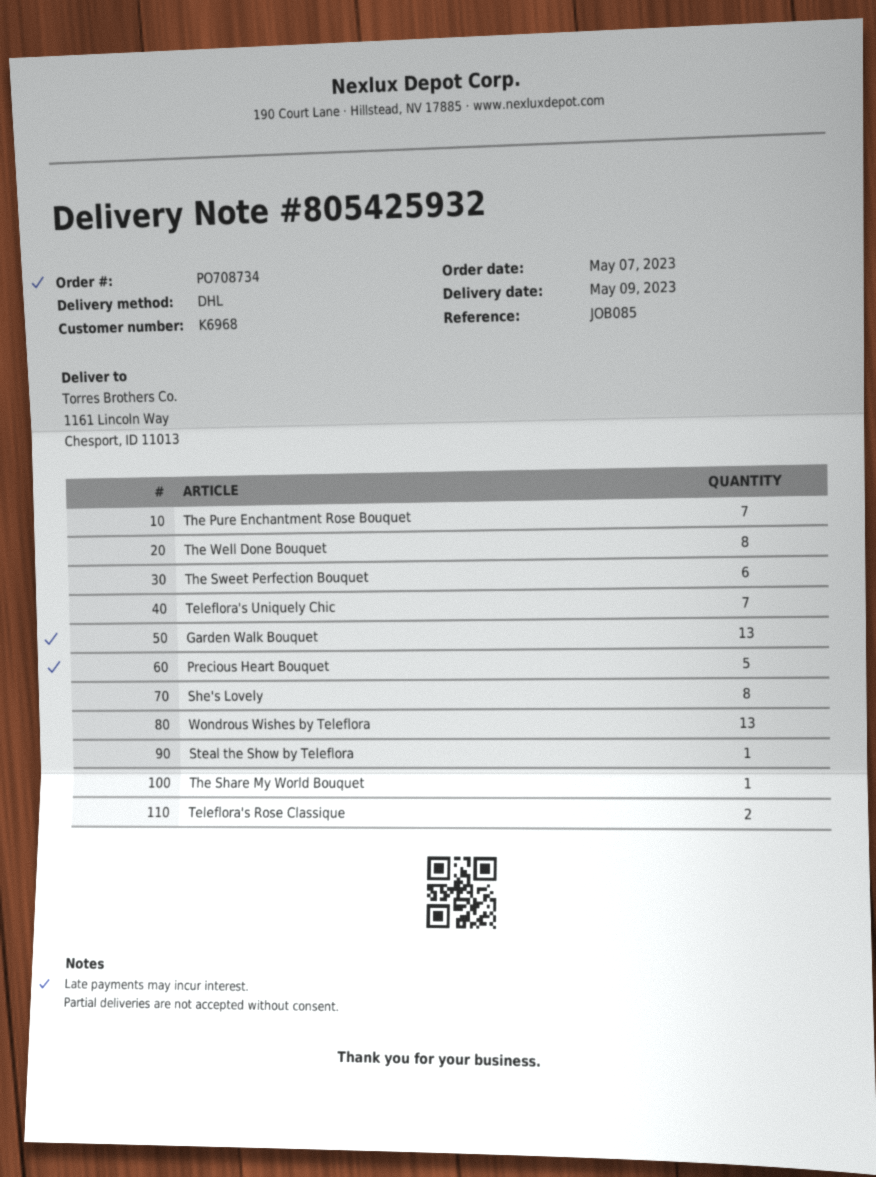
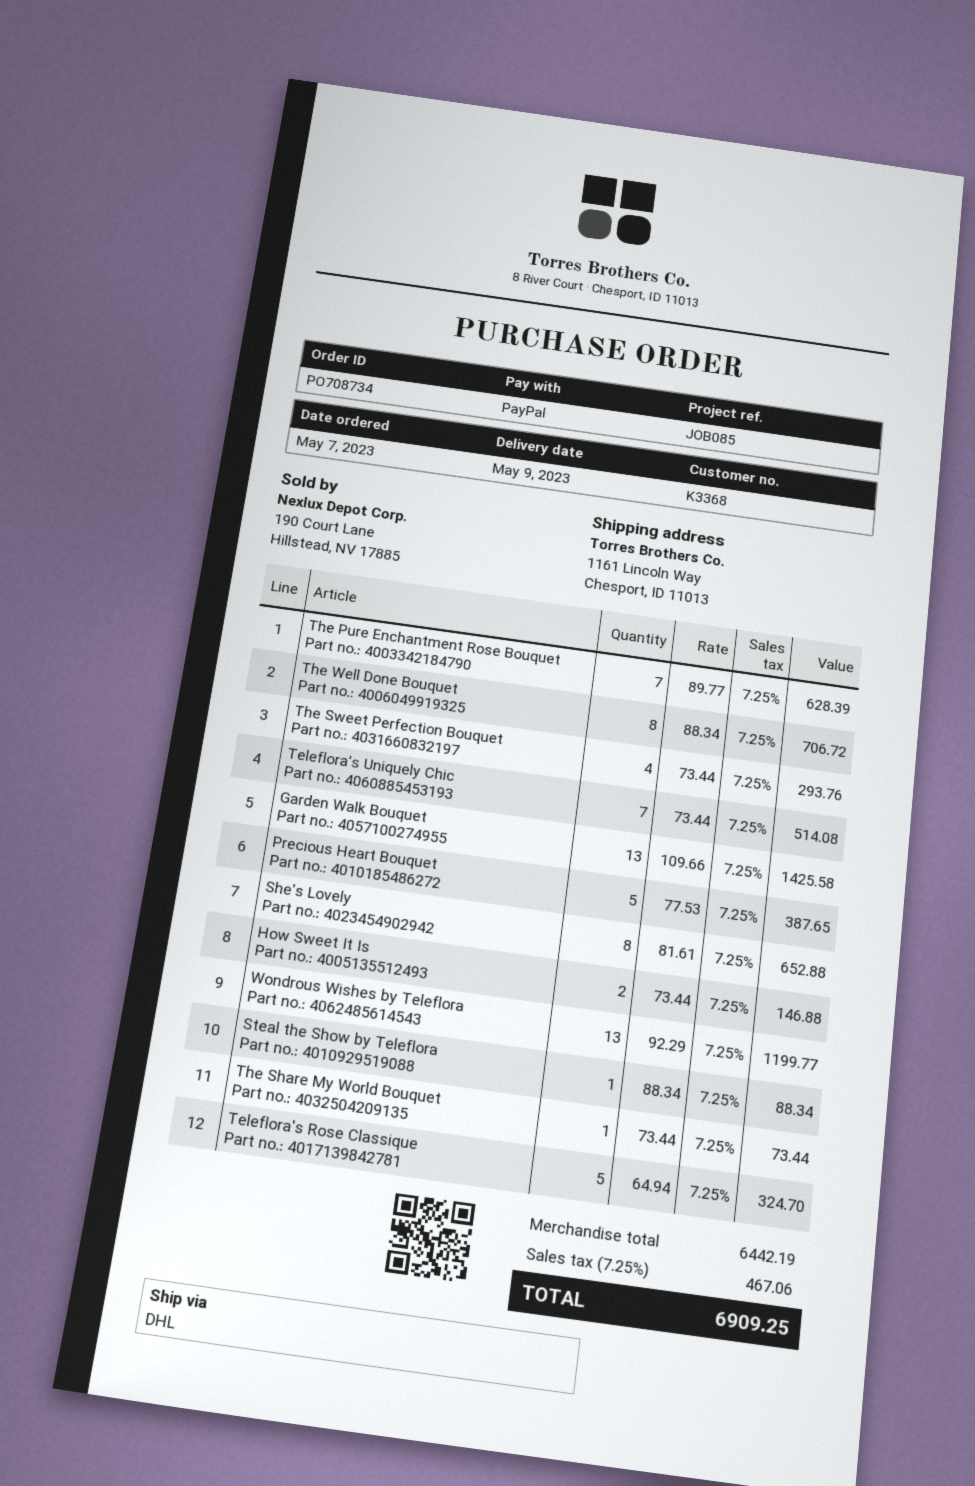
customer number: K6968 -> K3368
The Sweet Perfection Bouquet: 6 -> 4
Teleflora's Rose Classique: 2 -> 5
How Sweet It Is: none -> 2

